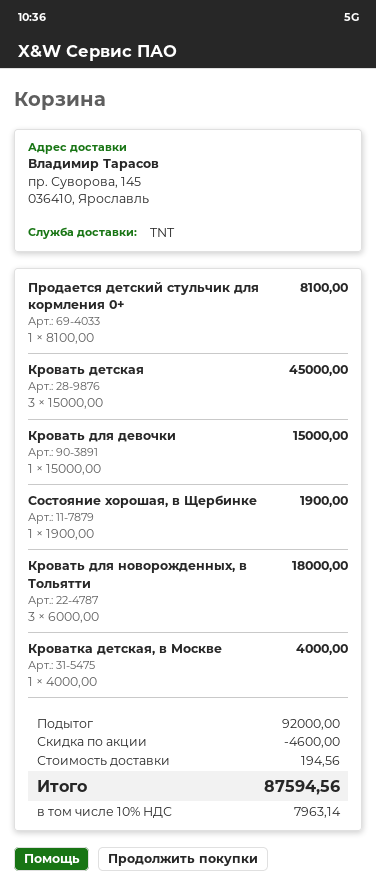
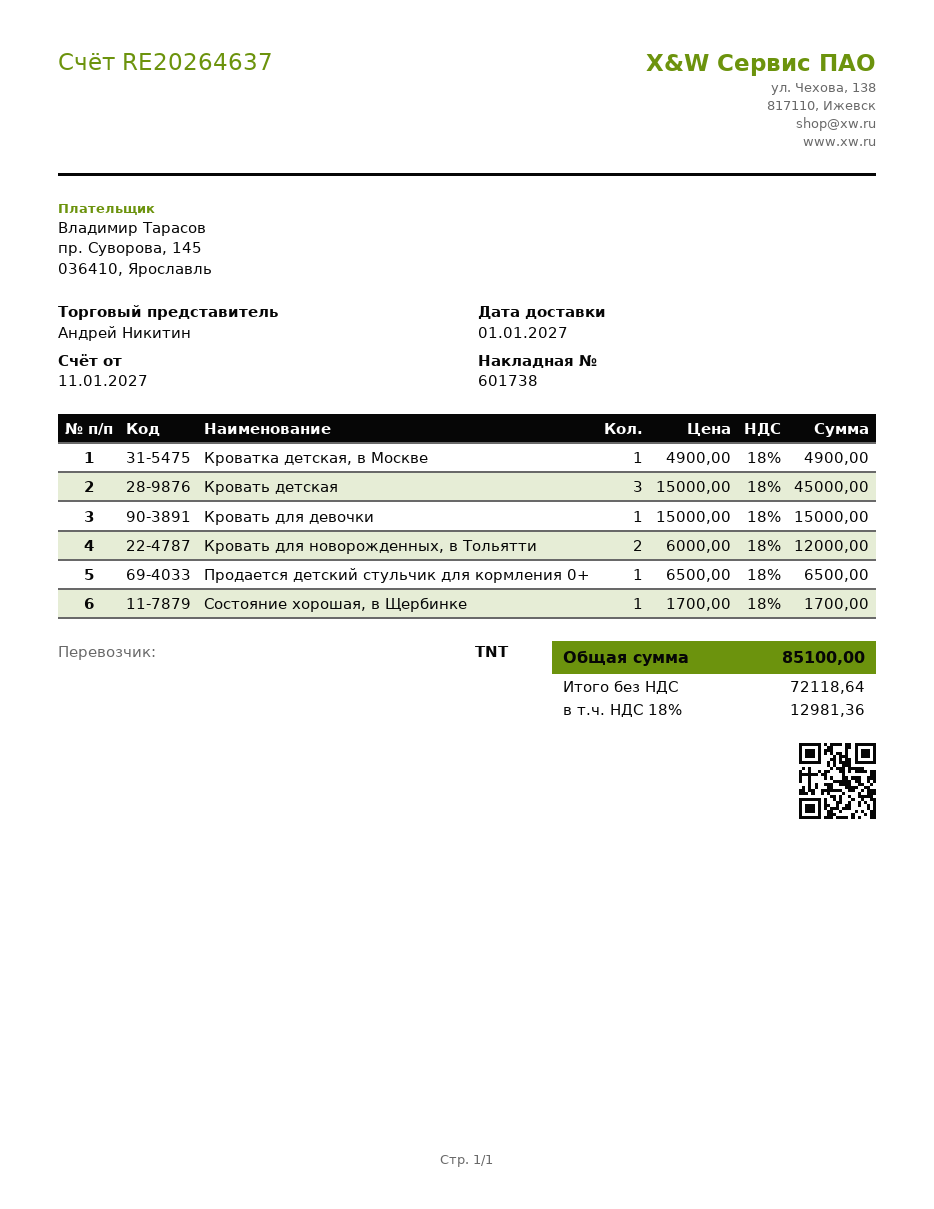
Продается детский стульчик для кормления 0+: 1 x 8100.00 = 8100.00 -> 1 x 6500.00 = 6500.00
Состояние хорошая, в Щербинке: 1 x 1900.00 = 1900.00 -> 1 x 1700.00 = 1700.00
Кровать для новорожденных, в Тольятти: 3 x 6000.00 = 18000.00 -> 2 x 6000.00 = 12000.00
Кроватка детская, в Москве: 1 x 4000.00 = 4000.00 -> 1 x 4900.00 = 4900.00
discount: 4600.00 -> none
shipping: 194.56 -> none
tax: 10% = 7963.14 -> 18% = 12981.36
total: 87594.56 -> 85100.00

